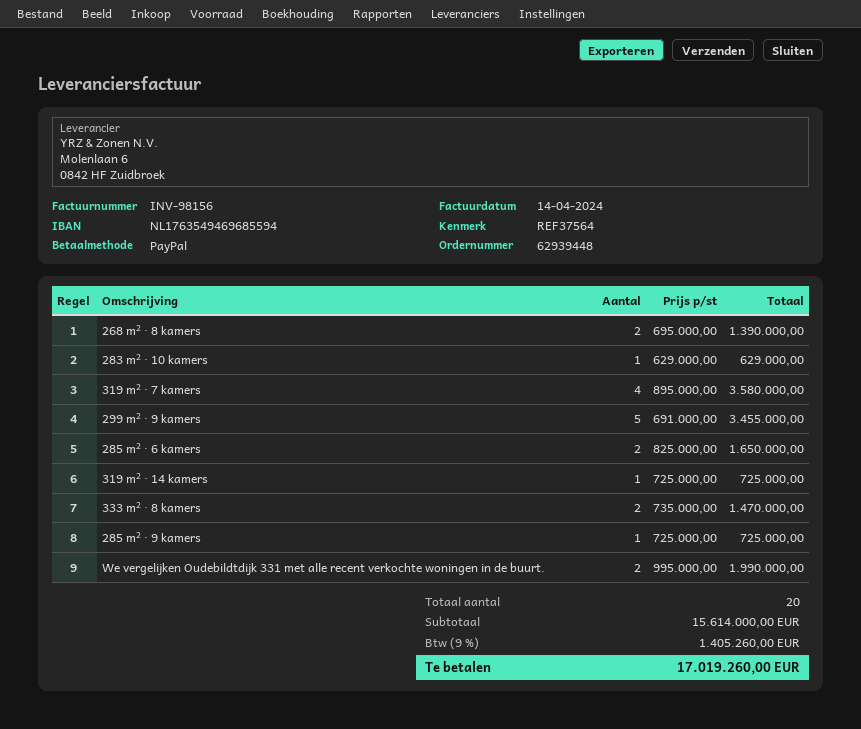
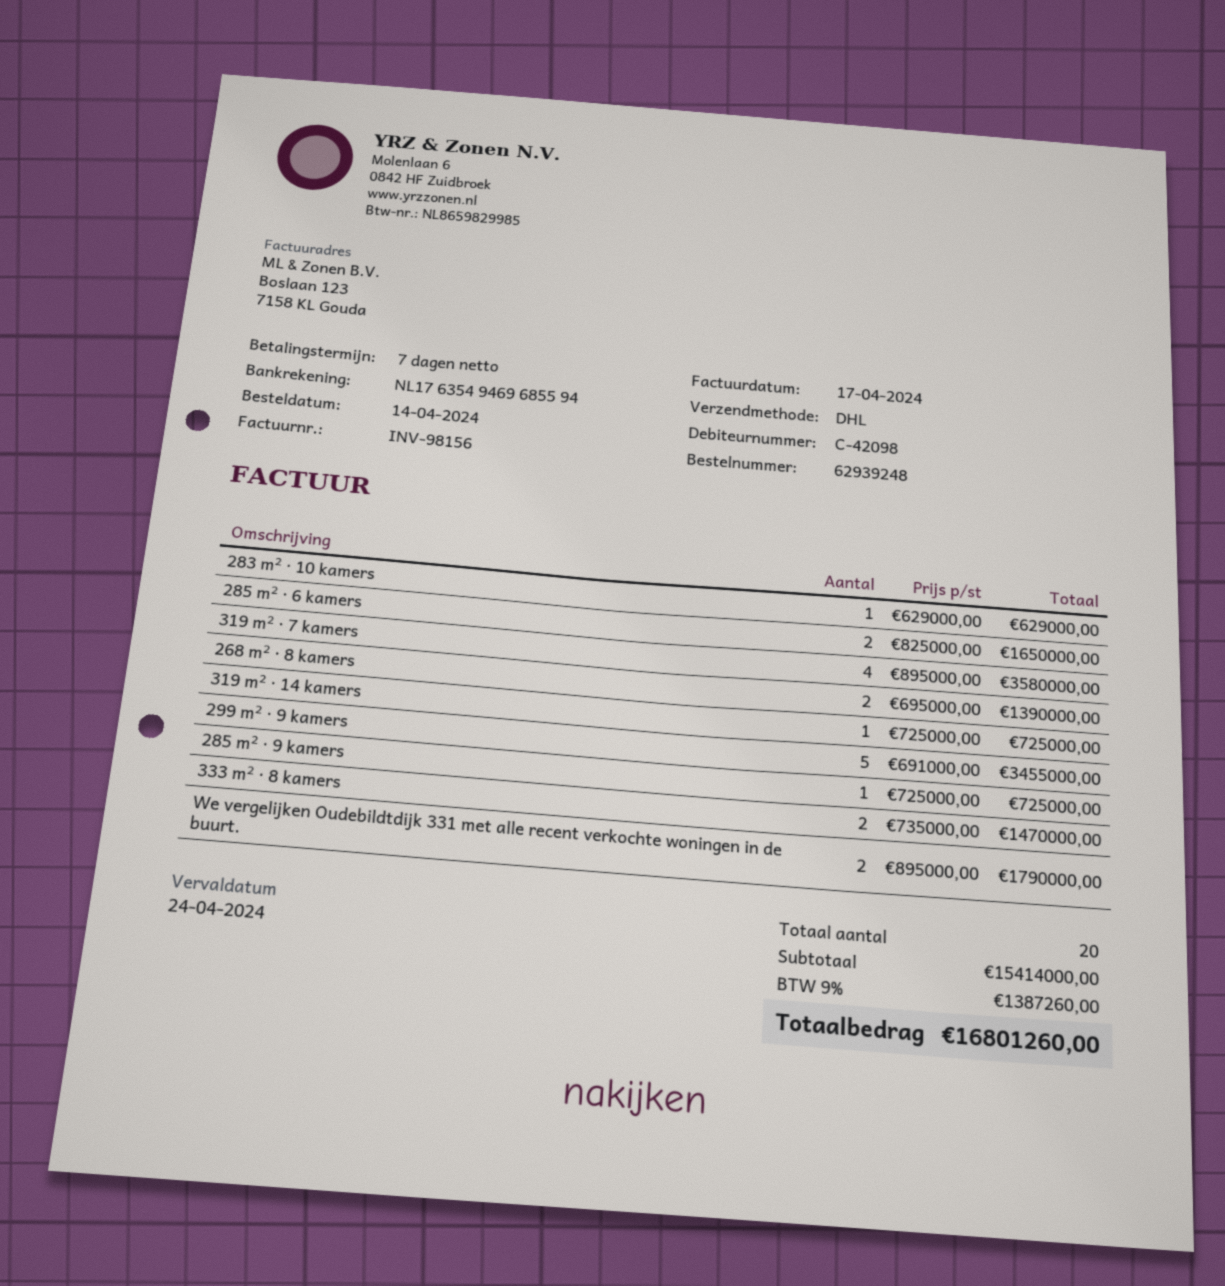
order number: 62939448 -> 62939248
invoice date: 2024-04-14 -> 2024-04-17
We vergelijken Oudebildtdijk 331 met alle recent verkochte woningen in de buurt.: 2 x 995000.00 = 1990000.00 -> 2 x 895000.00 = 1790000.00
subtotal: 15614000.00 -> 15414000.00
tax: 9% = 1405260.00 -> 9% = 1387260.00
total: 17019260.00 -> 16801260.00

